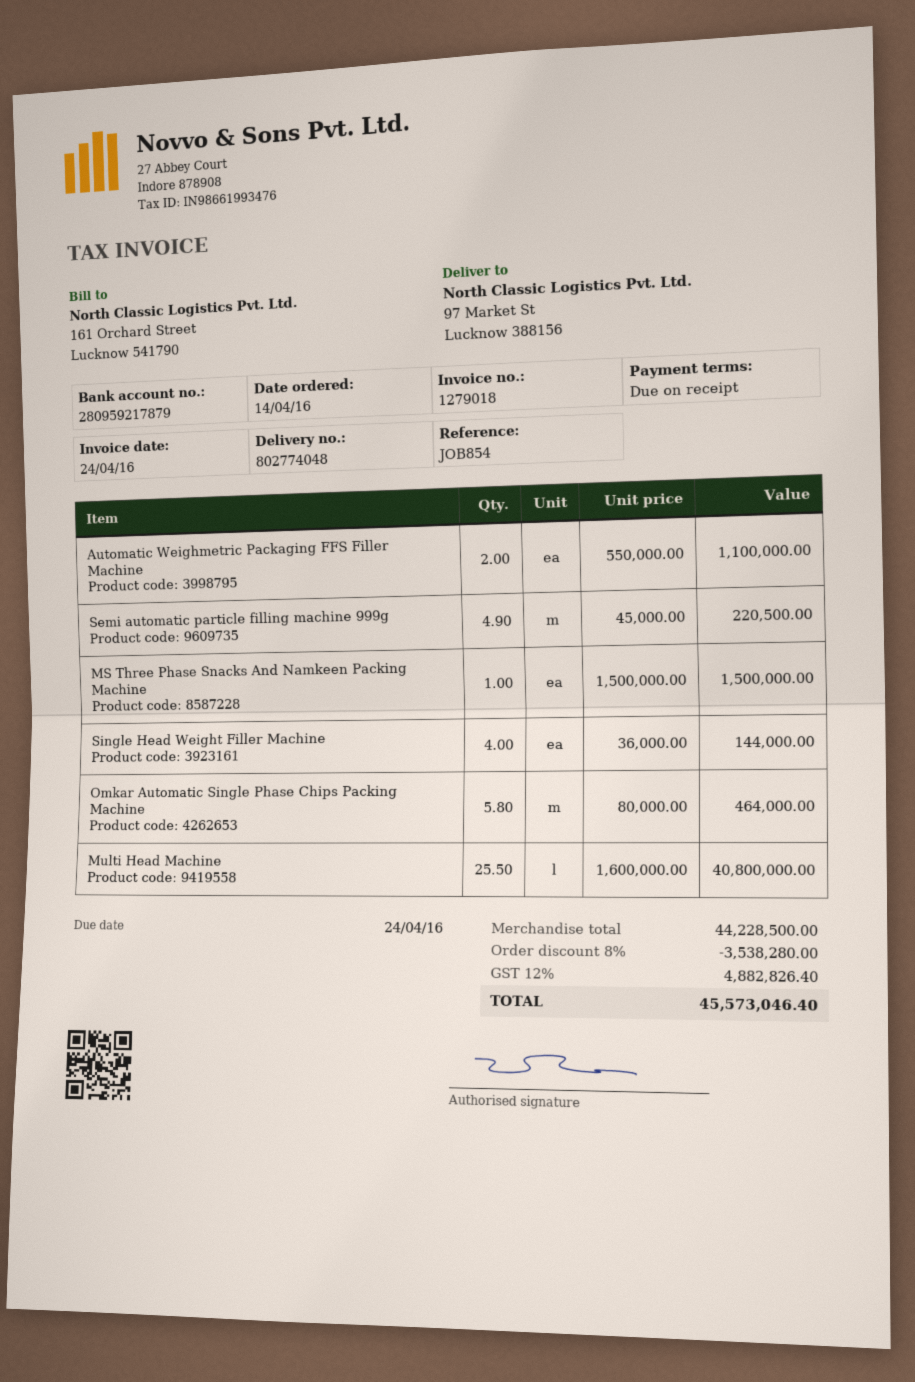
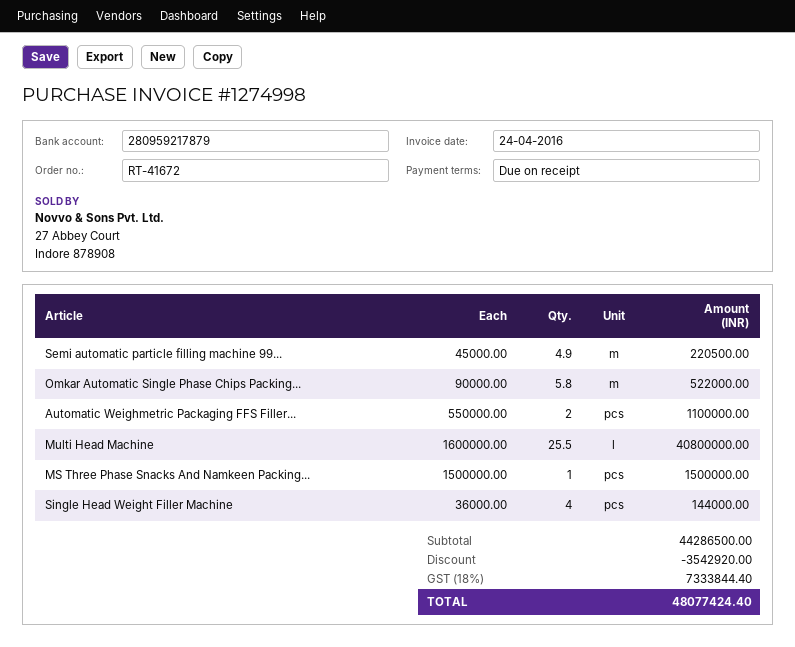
invoice number: 1279018 -> 1274998
Omkar Automatic Single Phase Chips Packing Machine: 5.8 x 80000.00 = 464000.00 -> 5.8 x 90000.00 = 522000.00
subtotal: 44228500.00 -> 44286500.00
discount: 3538280.00 -> 3542920.00
tax: 12% = 4882826.40 -> 18% = 7333844.40
total: 45573046.40 -> 48077424.40

